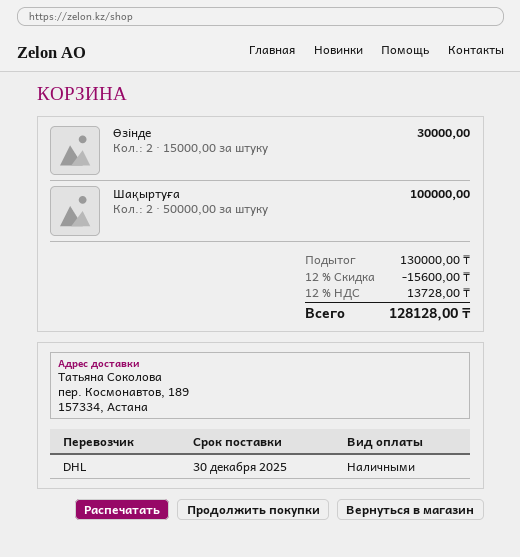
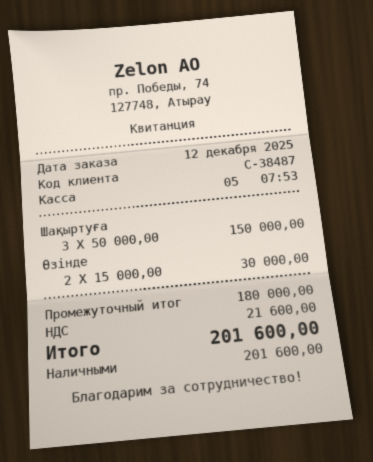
Шақыртуға: 2 x 50000.00 = 100000.00 -> 3 x 50000.00 = 150000.00
subtotal: 130000.00 -> 180000.00
discount: 12% = 15600.00 -> none
tax: 13728.00 -> 21600.00
total: 128128.00 -> 201600.00

